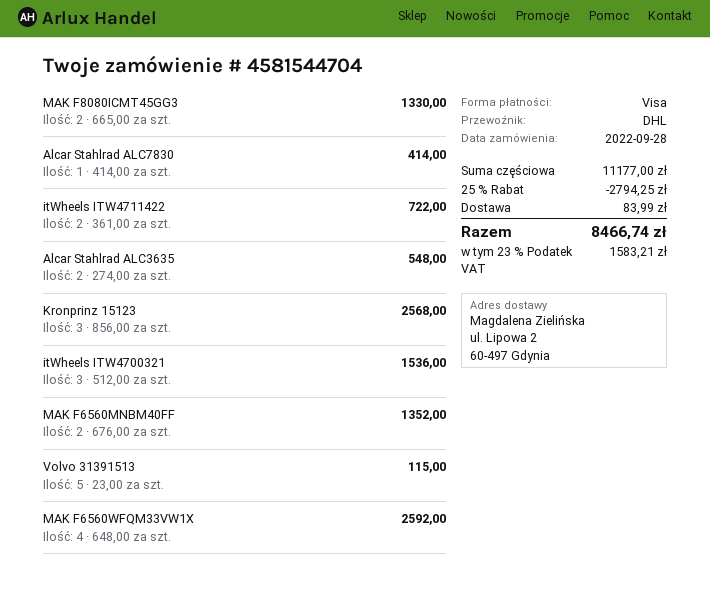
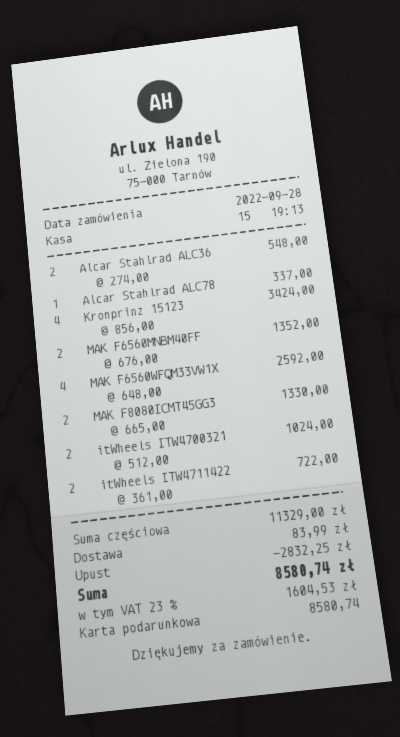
payment method: Visa -> gift card
Alcar Stahlrad ALC7830: 1 x 414.00 = 414.00 -> 1 x 337.00 = 337.00
Kronprinz 15123: 3 x 856.00 = 2568.00 -> 4 x 856.00 = 3424.00
itWheels ITW4700321: 3 x 512.00 = 1536.00 -> 2 x 512.00 = 1024.00
Volvo 31391513: 5 x 23.00 = 115.00 -> none
subtotal: 11177.00 -> 11329.00
discount: 2794.25 -> 2832.25
tax: 23% = 1583.21 -> 23% = 1604.53
total: 8466.74 -> 8580.74

